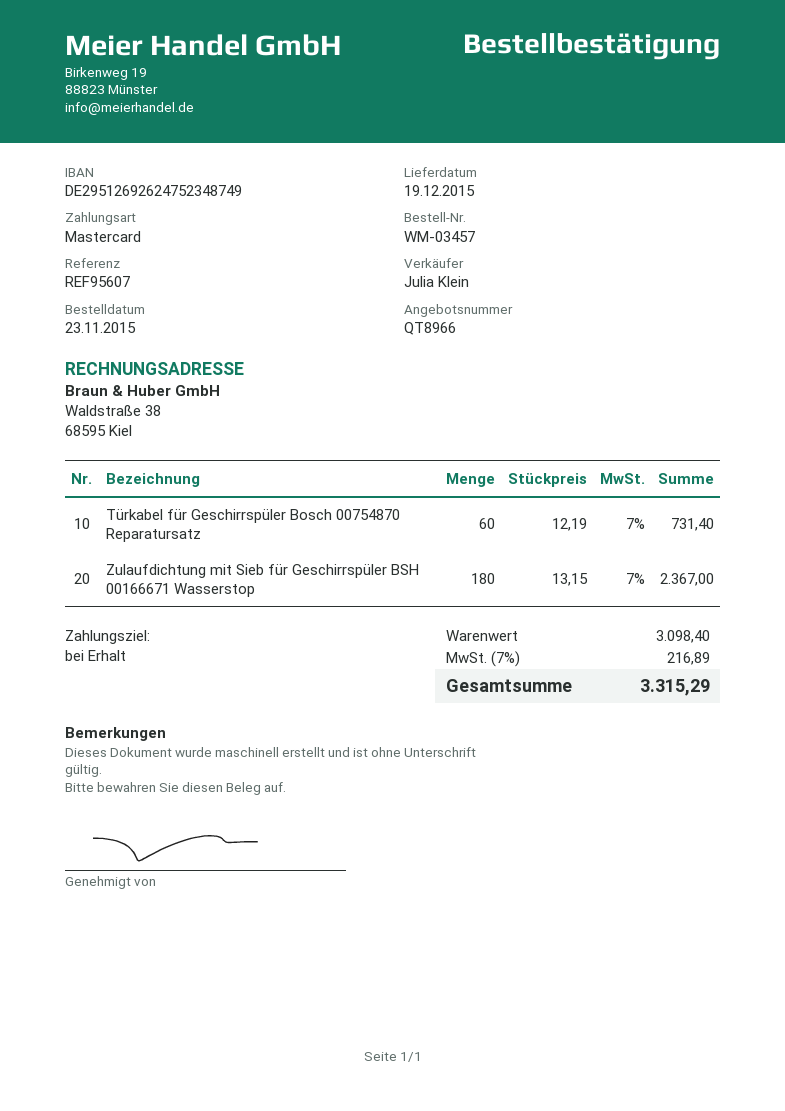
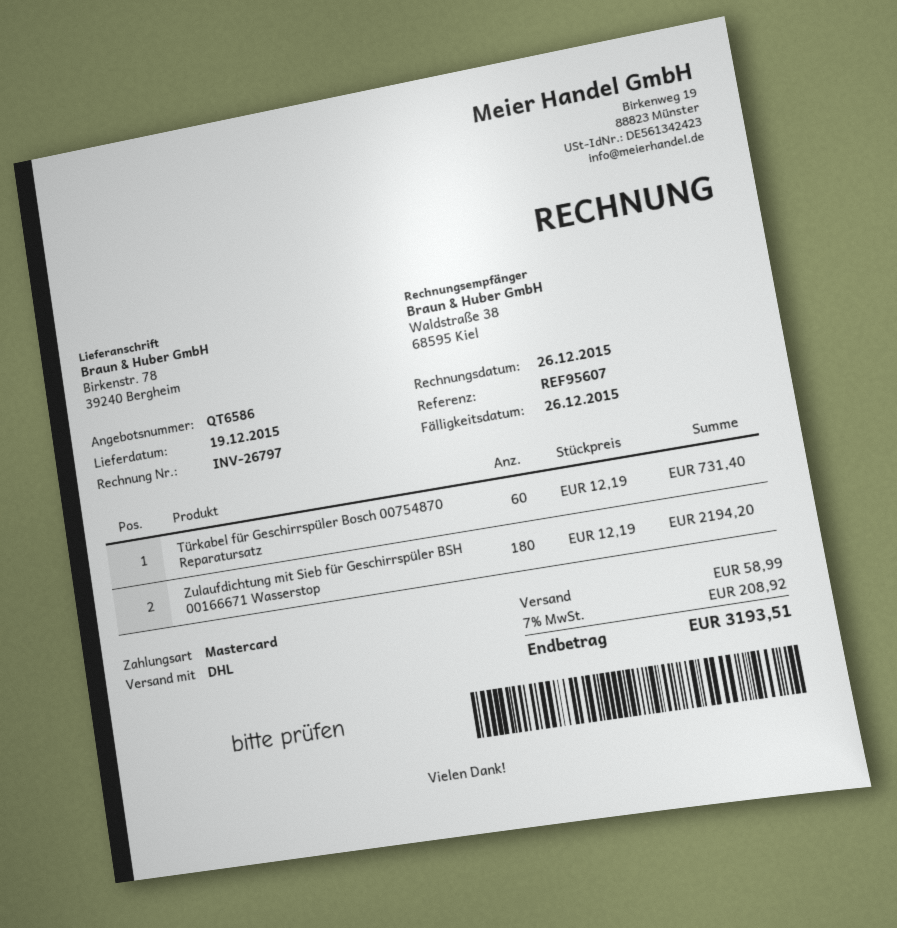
quote number: QT8966 -> QT6586
Zulaufdichtung mit Sieb für Geschirrspüler BSH 00166671 Wasserstop: 180 x 13.15 = 2367.00 -> 180 x 12.19 = 2194.20
shipping: none -> 58.99
tax: 7% = 216.89 -> 7% = 208.92
total: 3315.29 -> 3193.51

